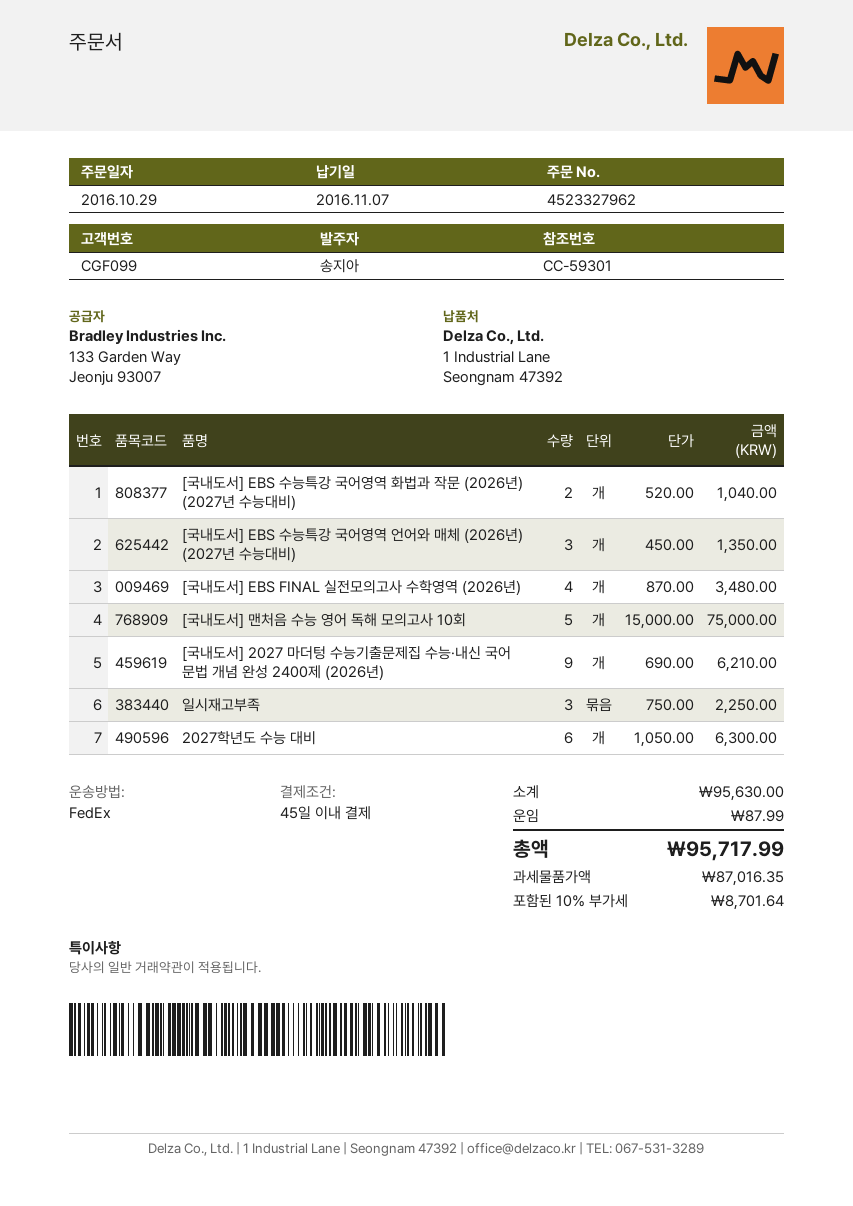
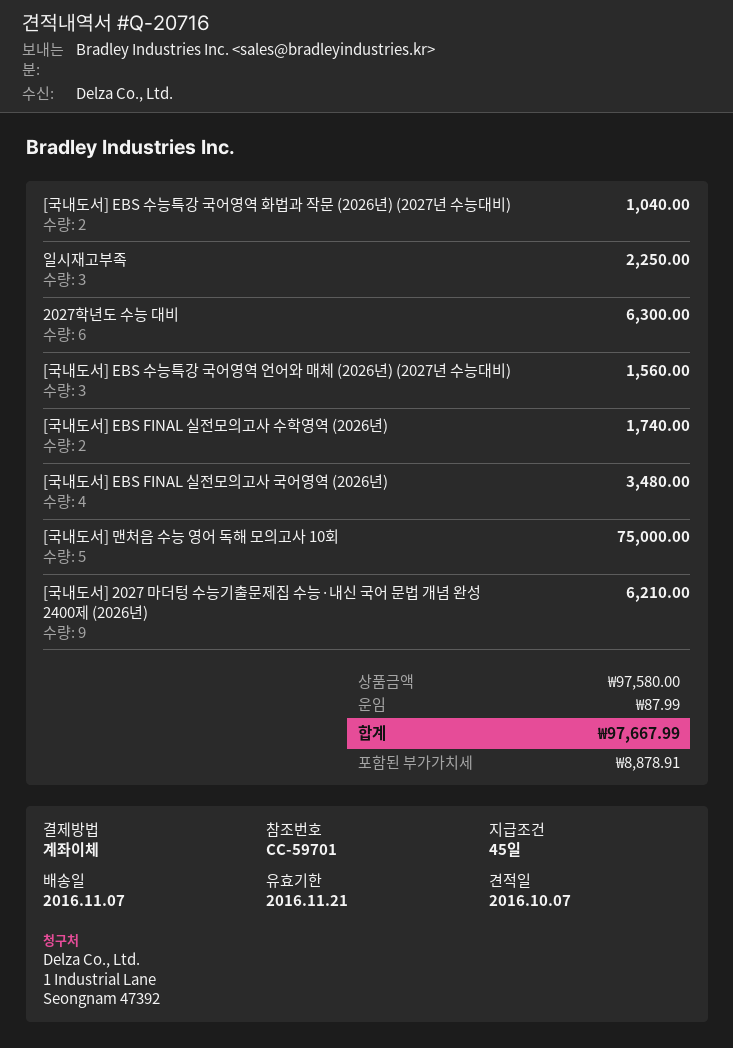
reference: CC-59301 -> CC-59701
[국내도서] EBS 수능특강 국어영역 언어와 매체 (2026년) (2027년 수능대비): 3 for 1350.00 -> 3 for 1560.00
[국내도서] EBS FINAL 실전모의고사 수학영역 (2026년): 4 for 3480.00 -> 2 for 1740.00
[국내도서] EBS FINAL 실전모의고사 국어영역 (2026년): none -> 4 for 3480.00
subtotal: 95630.00 -> 97580.00
tax: 8701.64 -> 8878.91
total: 95717.99 -> 97667.99

